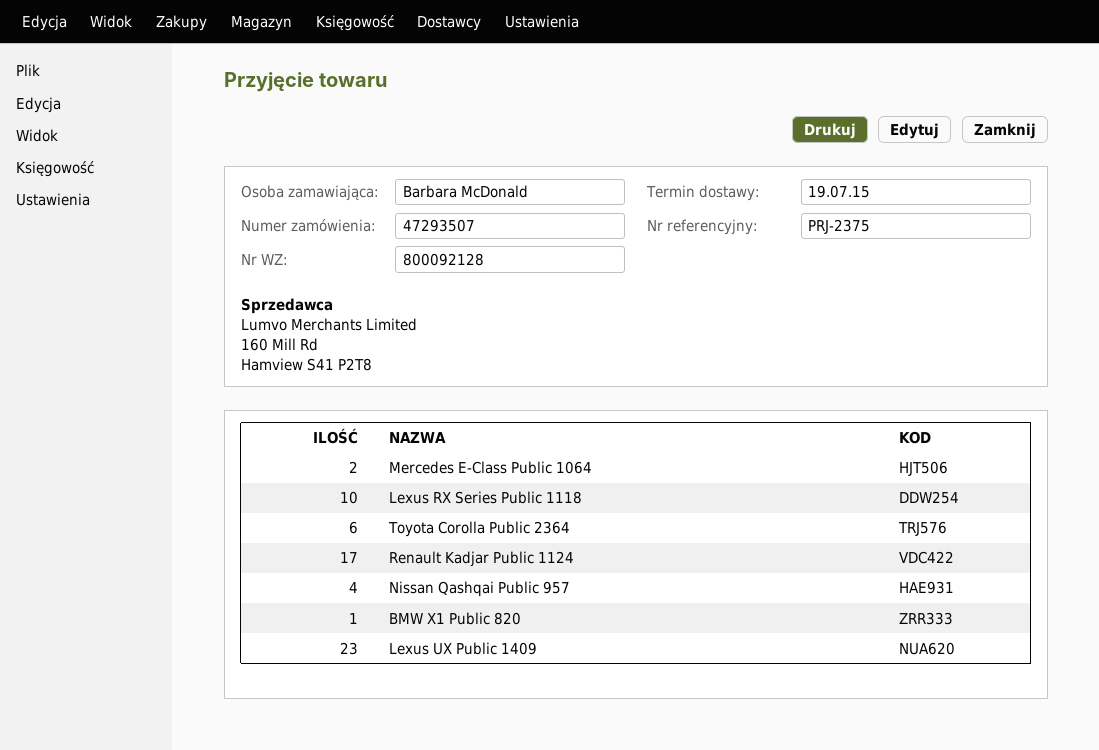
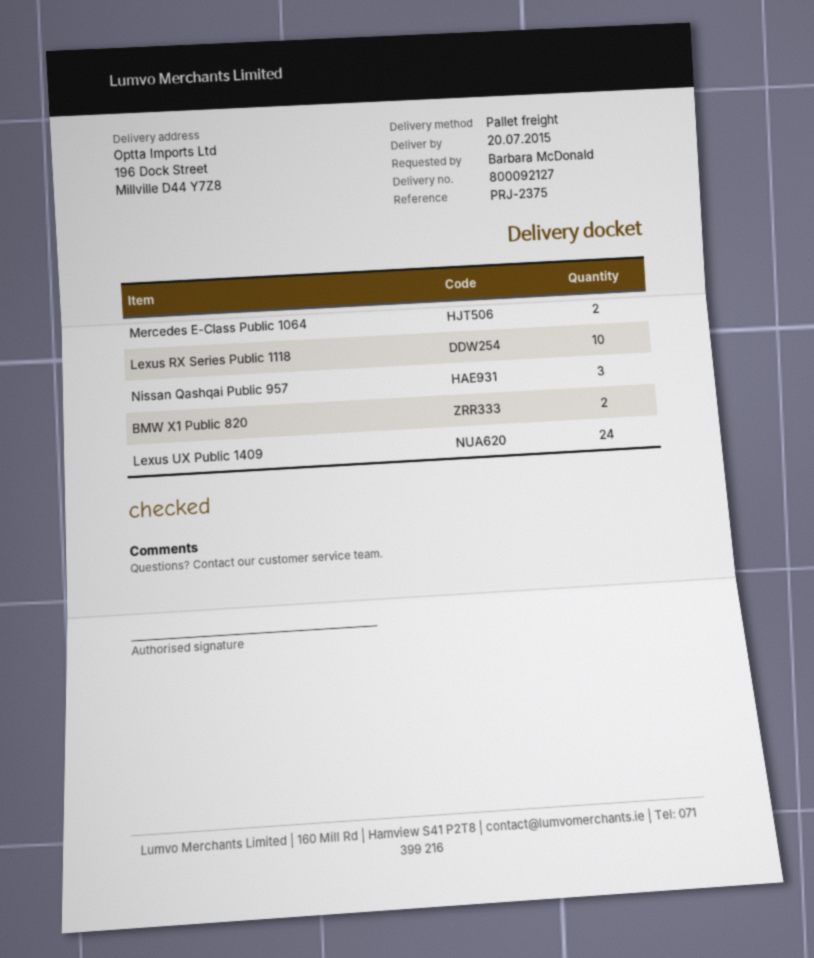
delivery note number: 800092128 -> 800092127
delivery date: 2015-07-19 -> 2015-07-20
Toyota Corolla Public 2364: 6 -> none
Renault Kadjar Public 1124: 17 -> none
Nissan Qashqai Public 957: 4 -> 3
BMW X1 Public 820: 1 -> 2
Lexus UX Public 1409: 23 -> 24

